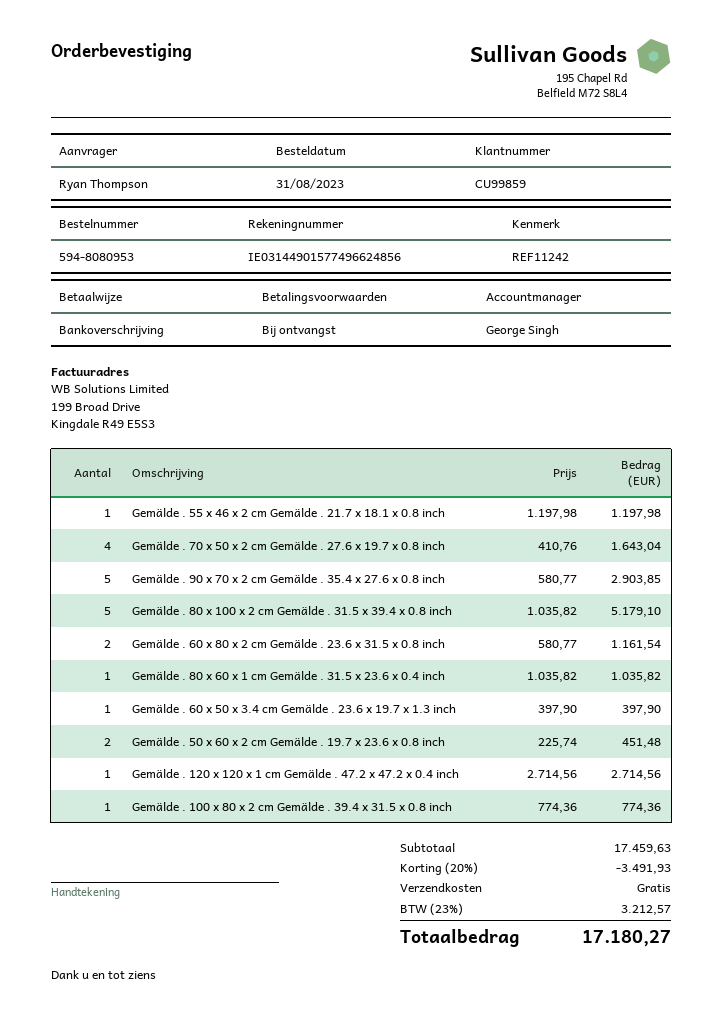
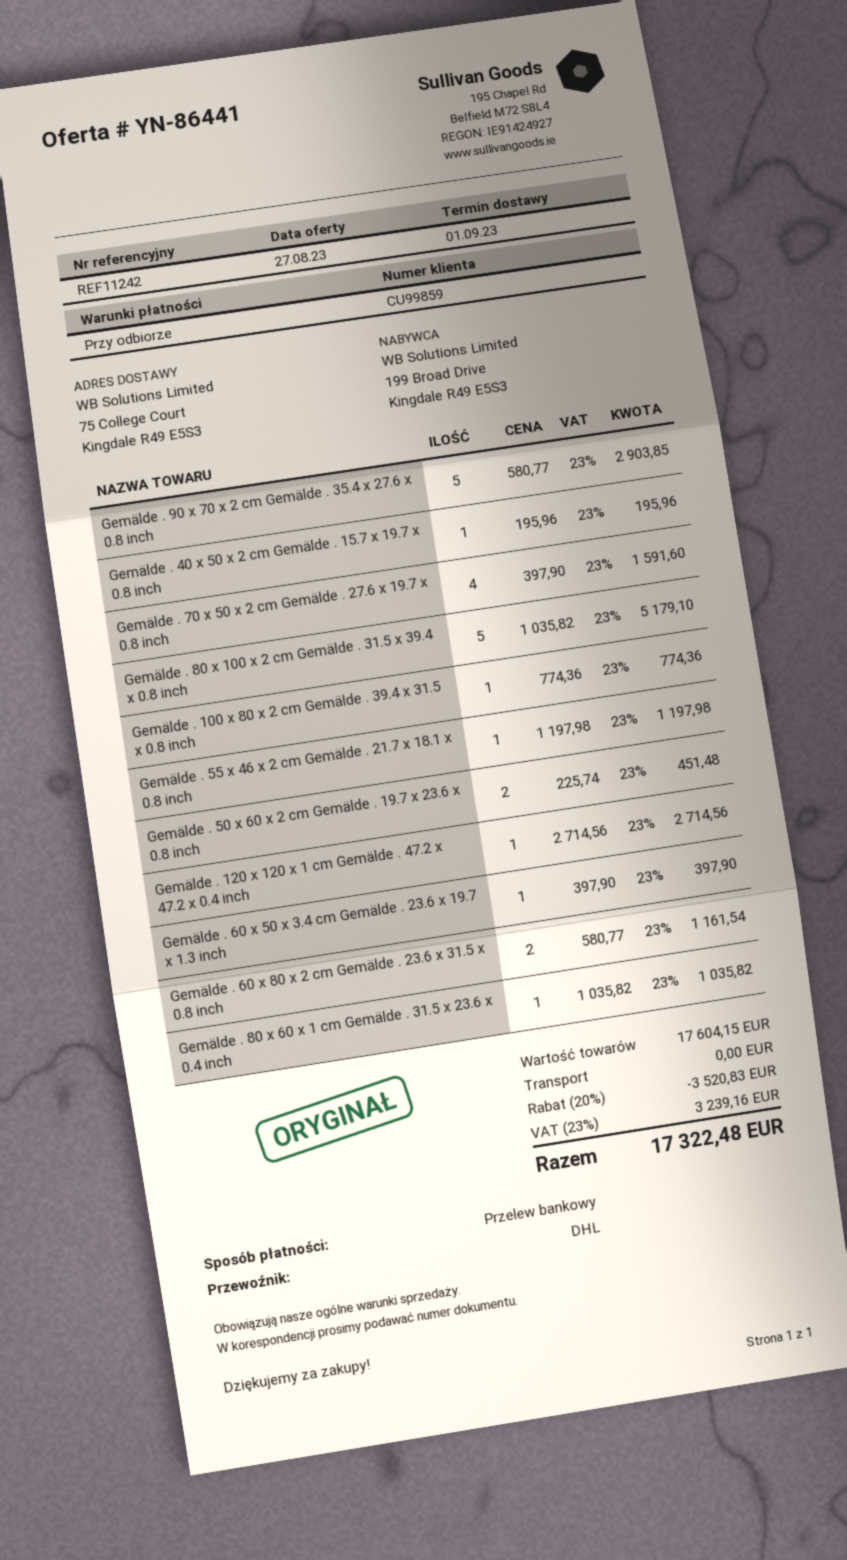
Gemälde . 70 x 50 x 2 cm Gemälde . 27.6 x 19.7 x 0.8 inch: 4 x 410.76 = 1643.04 -> 4 x 397.90 = 1591.60
Gemälde . 40 x 50 x 2 cm Gemälde . 15.7 x 19.7 x 0.8 inch: none -> 1 x 195.96 = 195.96
subtotal: 17459.63 -> 17604.15
discount: 20% = 3491.93 -> 20% = 3520.83
tax: 23% = 3212.57 -> 23% = 3239.16
total: 17180.27 -> 17322.48

